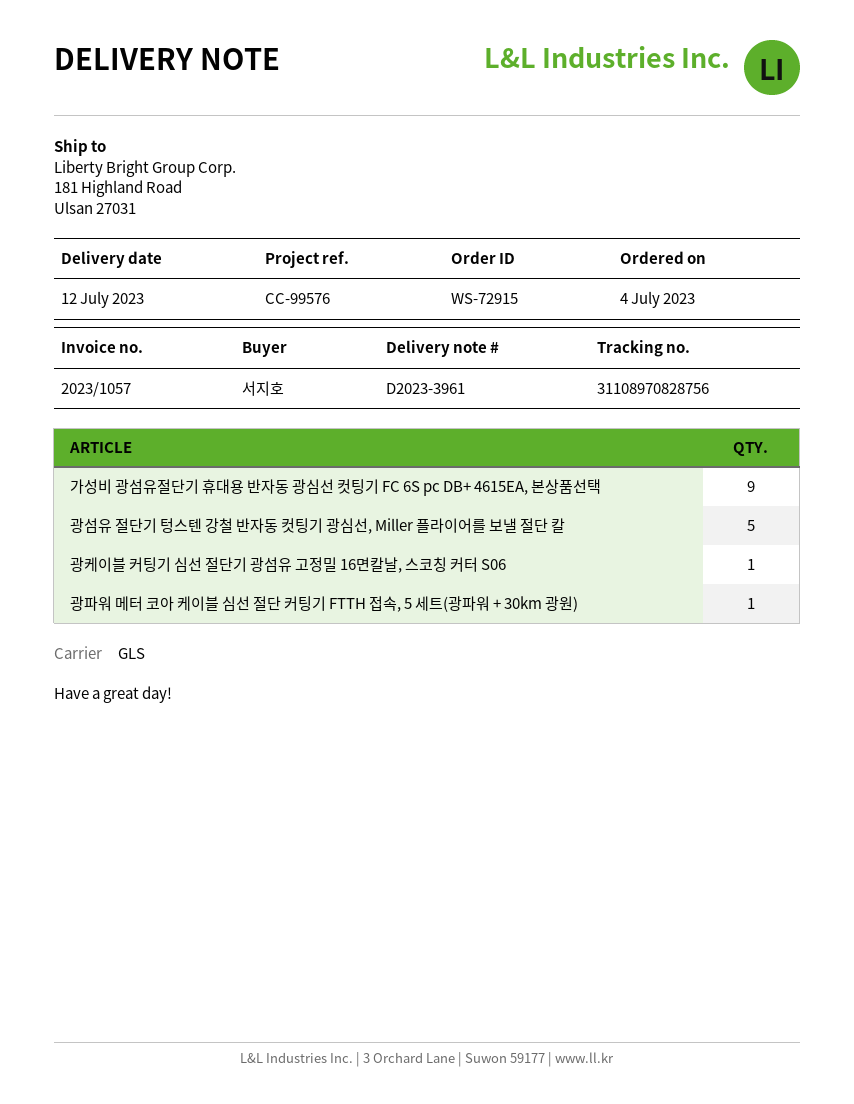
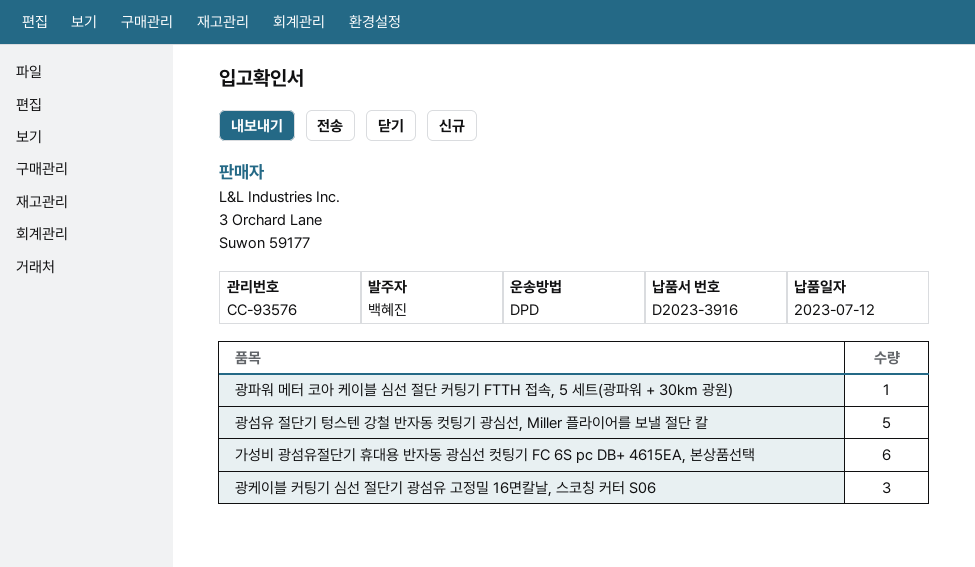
delivery note number: D2023-3961 -> D2023-3916
reference: CC-99576 -> CC-93576
ordered by: 서지호 -> 백혜진
shipping method: GLS -> DPD
가성비 광섬유절단기 휴대용 반자동 광심선 컷팅기 FC 6S pc DB+ 4615EA, 본상품선택: 9 -> 6
광케이블 커팅기 심선 절단기 광섬유 고정밀 16면칼날, 스코칭 커터 S06: 1 -> 3

